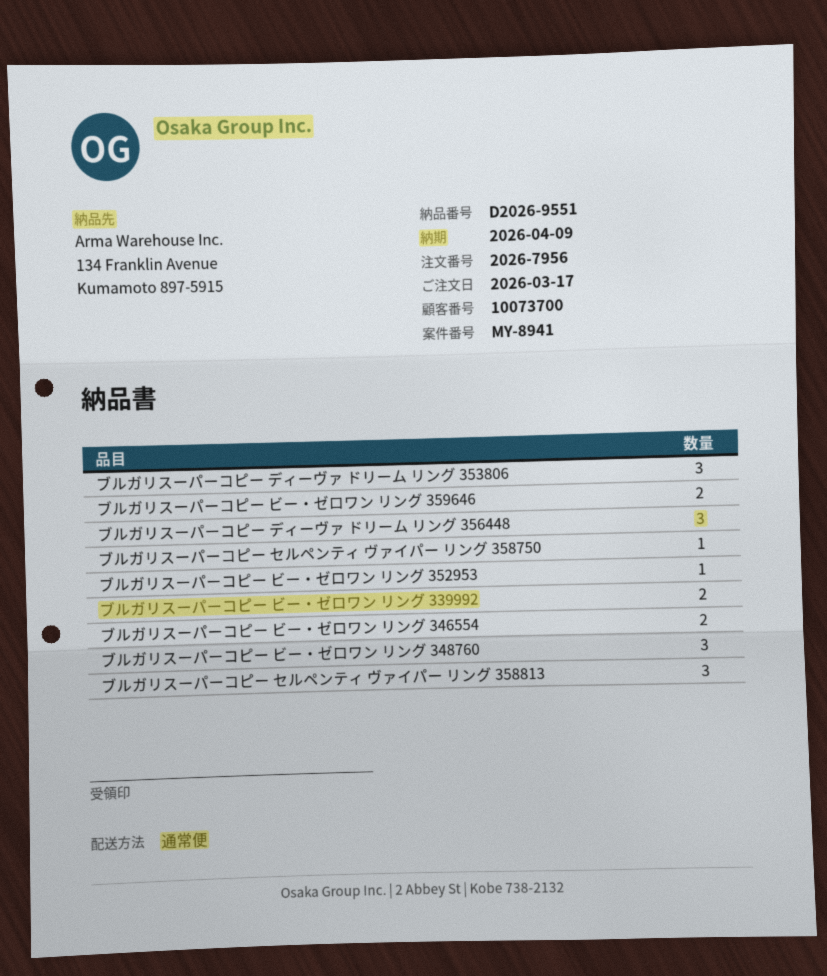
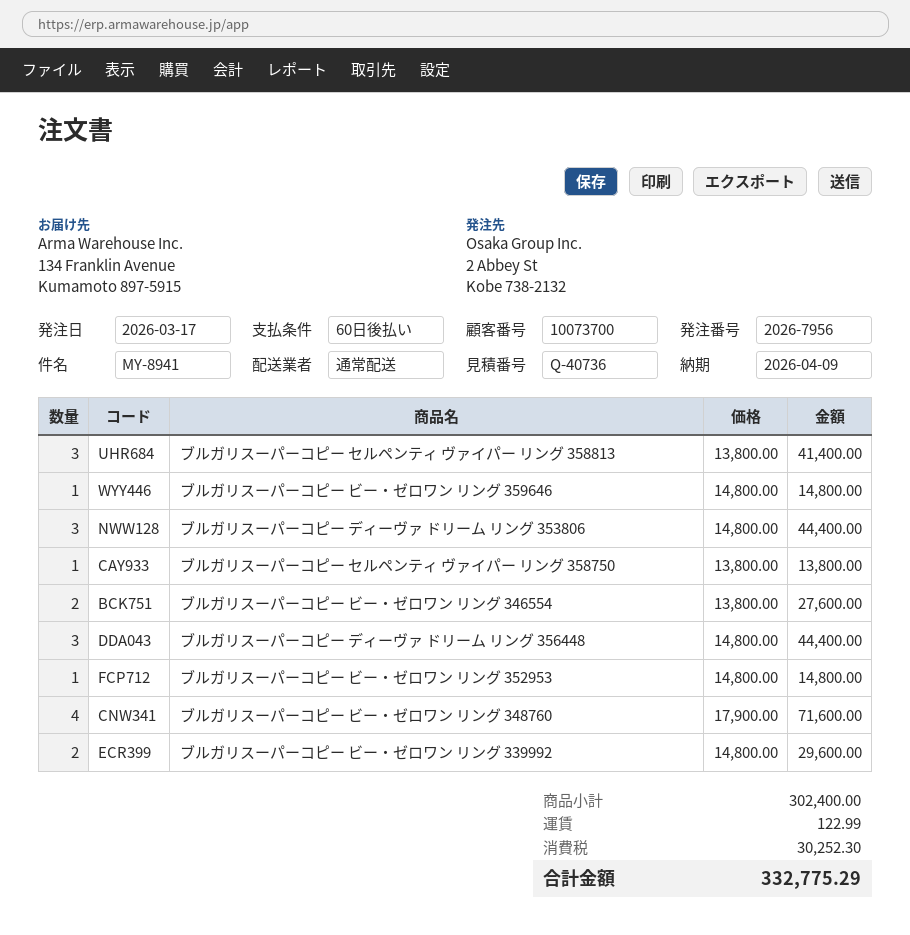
ブルガリスーパーコピー ビー・ゼロワン リング 359646: 2 -> 1
ブルガリスーパーコピー ビー・ゼロワン リング 348760: 3 -> 4

